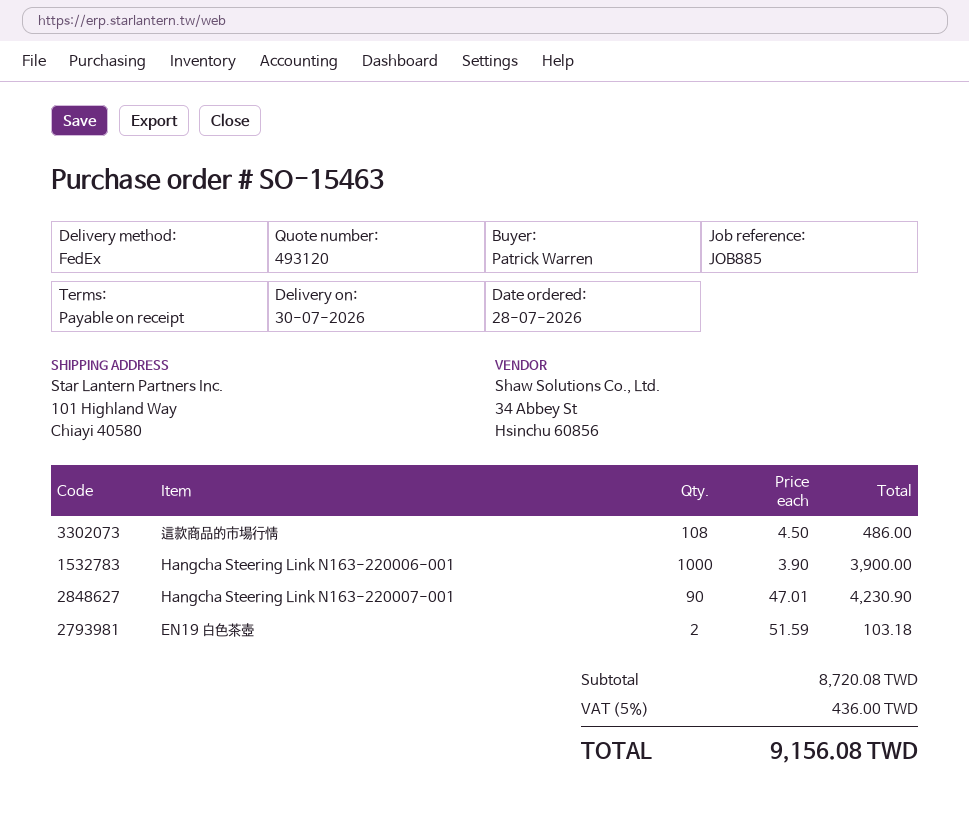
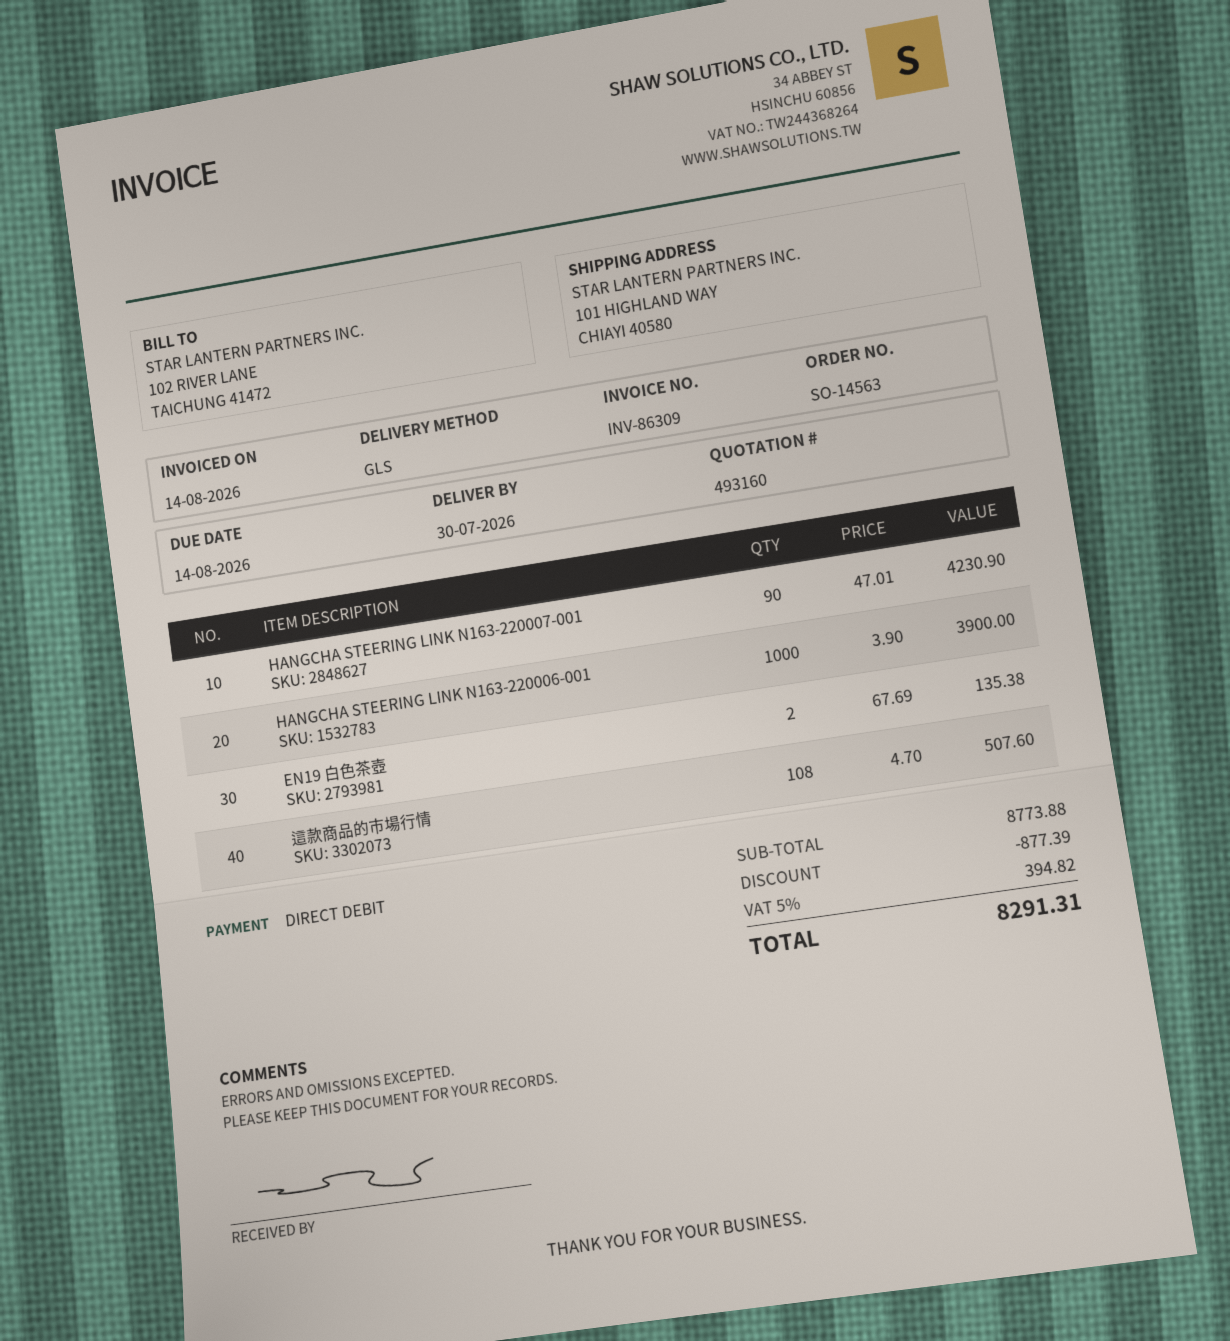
quote number: 493120 -> 493160
order number: SO-15463 -> SO-14563
shipping method: FedEx -> GLS
這款商品的市場行情: 108 x 4.50 = 486.00 -> 108 x 4.70 = 507.60
EN19 白色茶壺: 2 x 51.59 = 103.18 -> 2 x 67.69 = 135.38
subtotal: 8720.08 -> 8773.88
discount: none -> 877.39
tax: 5% = 436.00 -> 5% = 394.82
total: 9156.08 -> 8291.31

